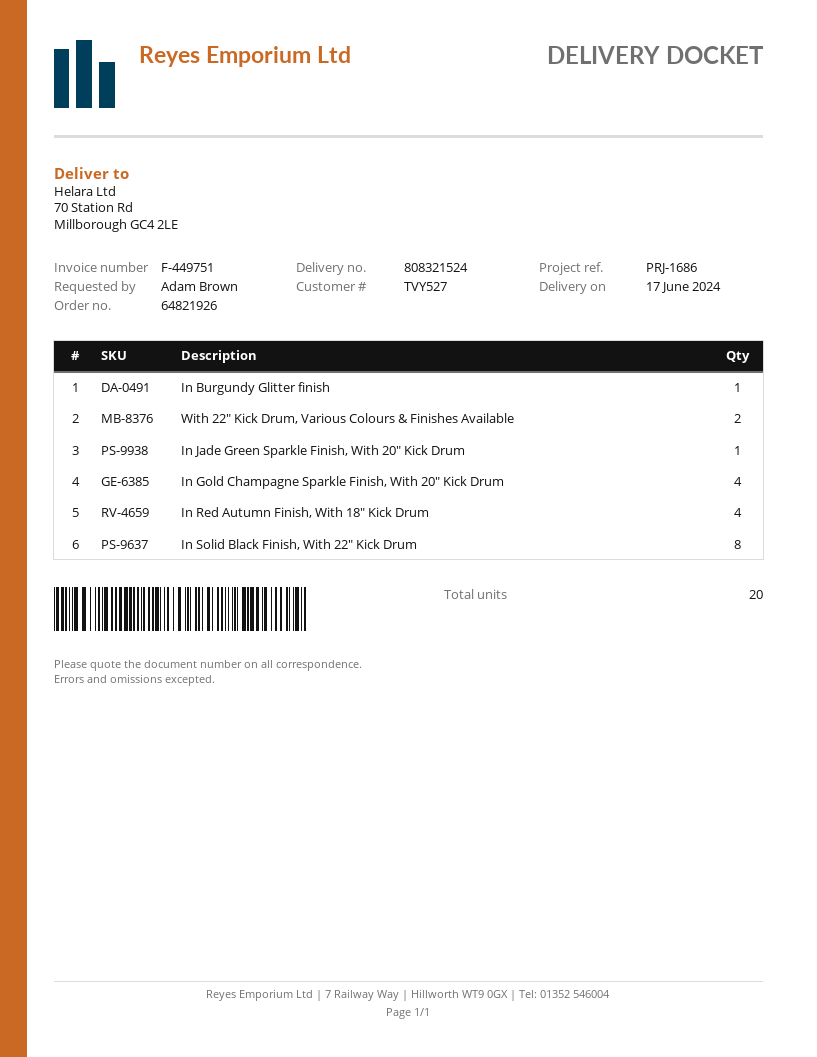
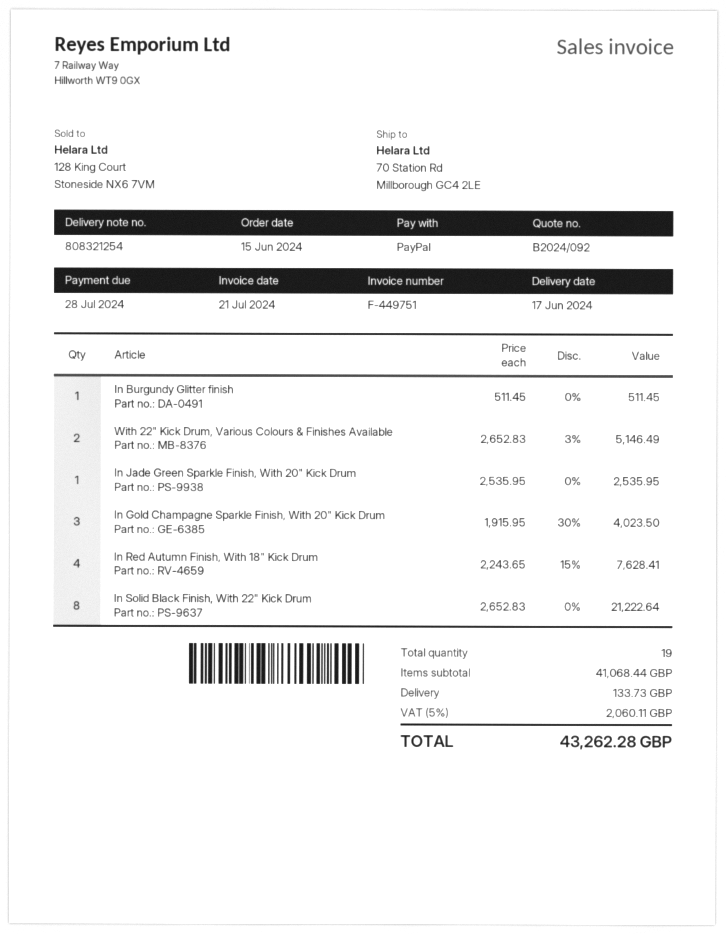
delivery note number: 808321524 -> 808321254
In Gold Champagne Sparkle Finish, With 20" Kick Drum: 4 -> 3
total quantity: 20 -> 19

